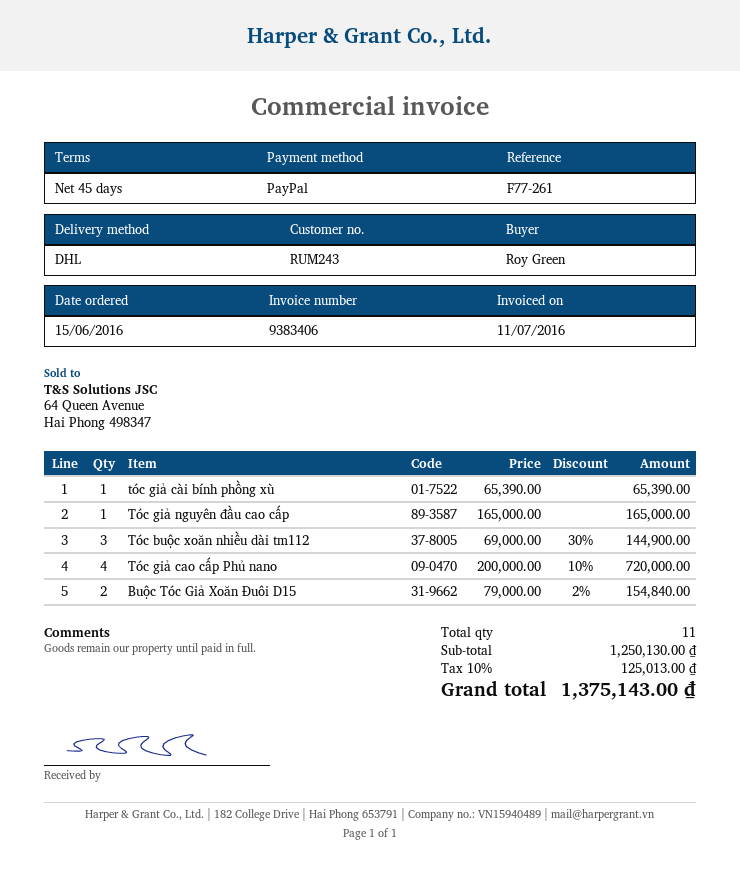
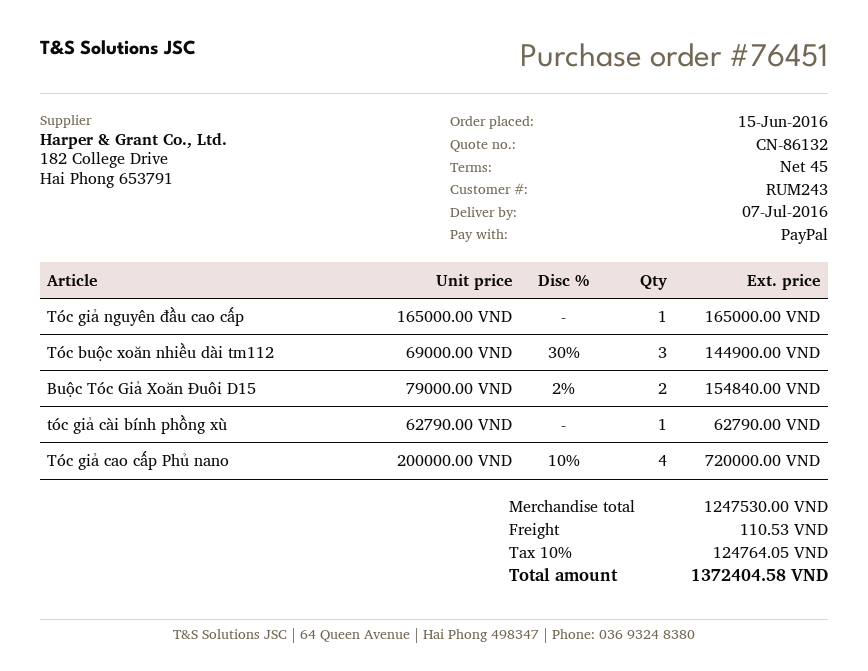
tóc giả cài bính phồng xù: 1 x 65390.00 = 65390.00 -> 1 x 62790.00 = 62790.00
subtotal: 1250130.00 -> 1247530.00
shipping: none -> 110.53
tax: 10% = 125013.00 -> 10% = 124764.05
total: 1375143.00 -> 1372404.58

